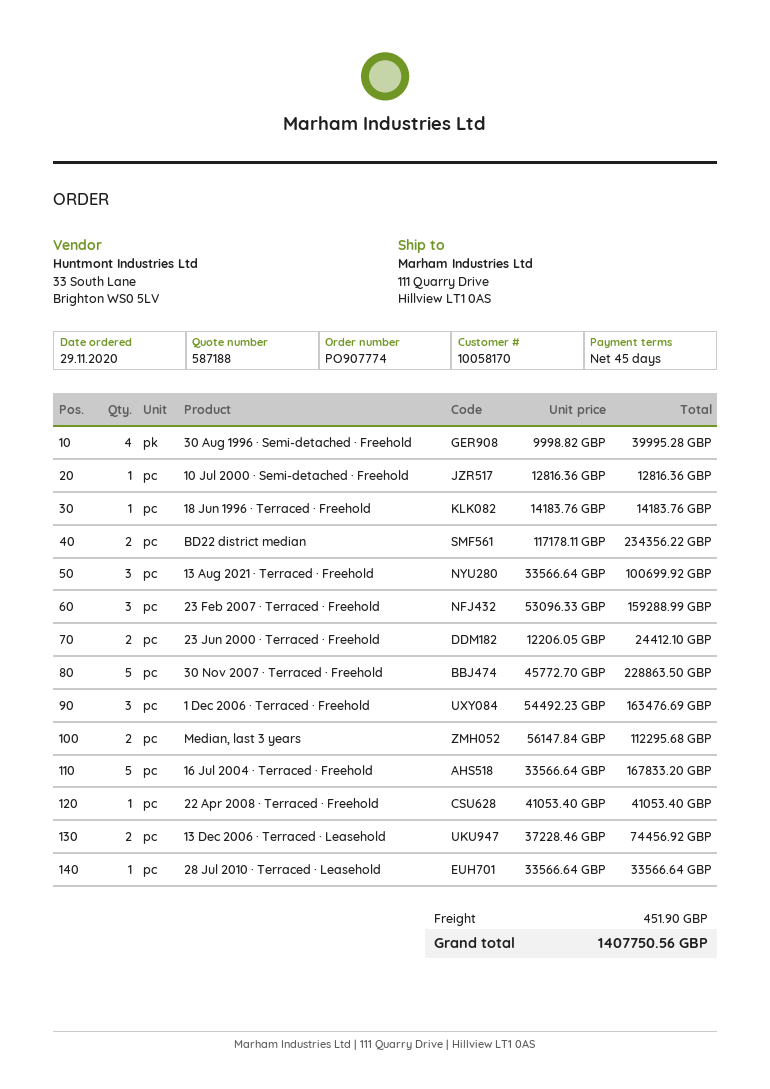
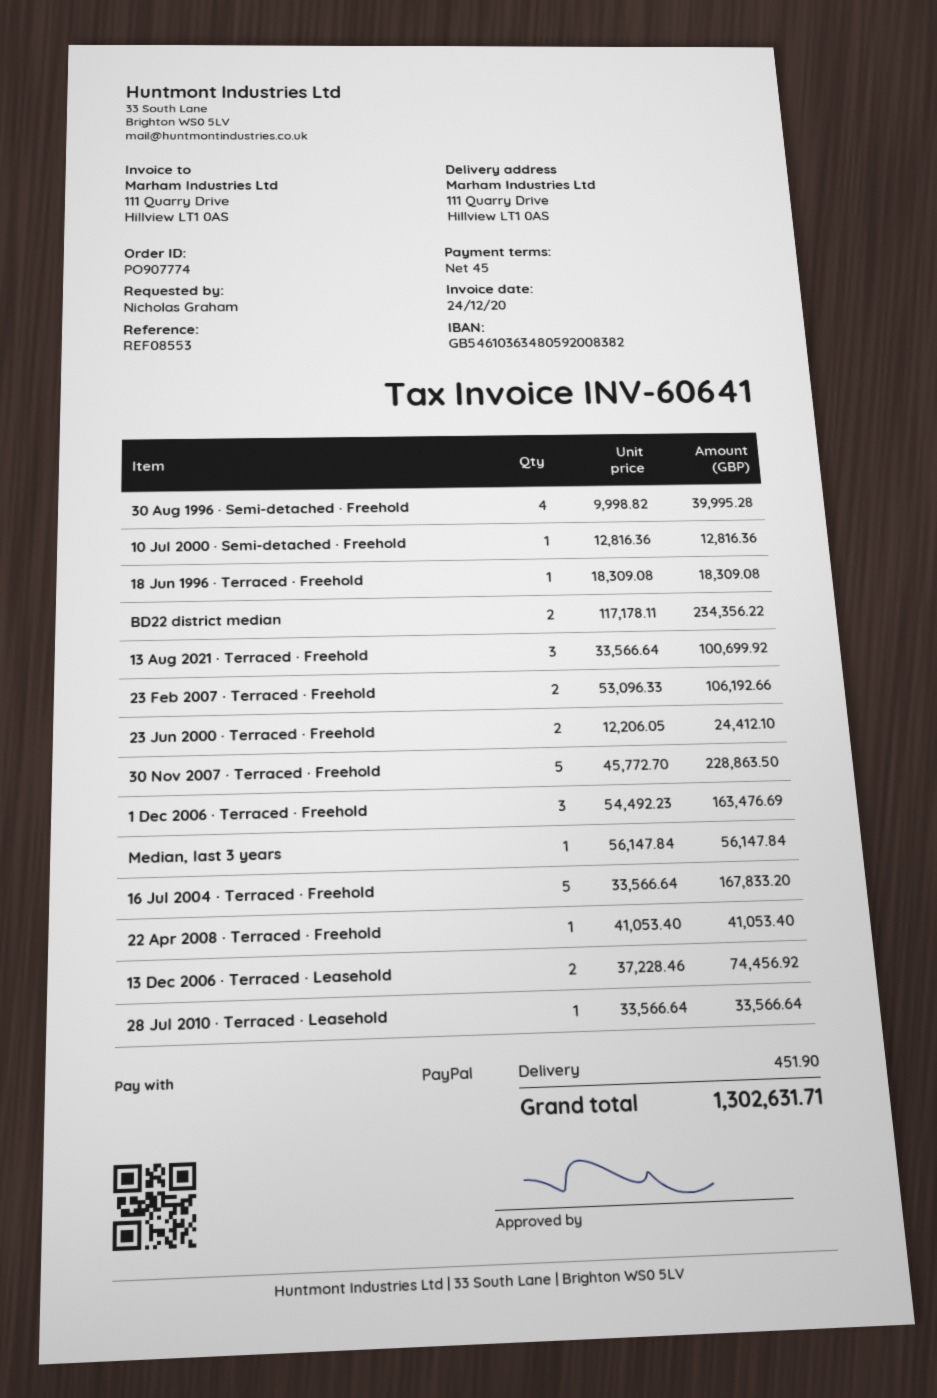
18 Jun 1996 · Terraced · Freehold: 1 x 14183.76 = 14183.76 -> 1 x 18309.08 = 18309.08
23 Feb 2007 · Terraced · Freehold: 3 x 53096.33 = 159288.99 -> 2 x 53096.33 = 106192.66
Median, last 3 years: 2 x 56147.84 = 112295.68 -> 1 x 56147.84 = 56147.84
total: 1407750.56 -> 1302631.71

